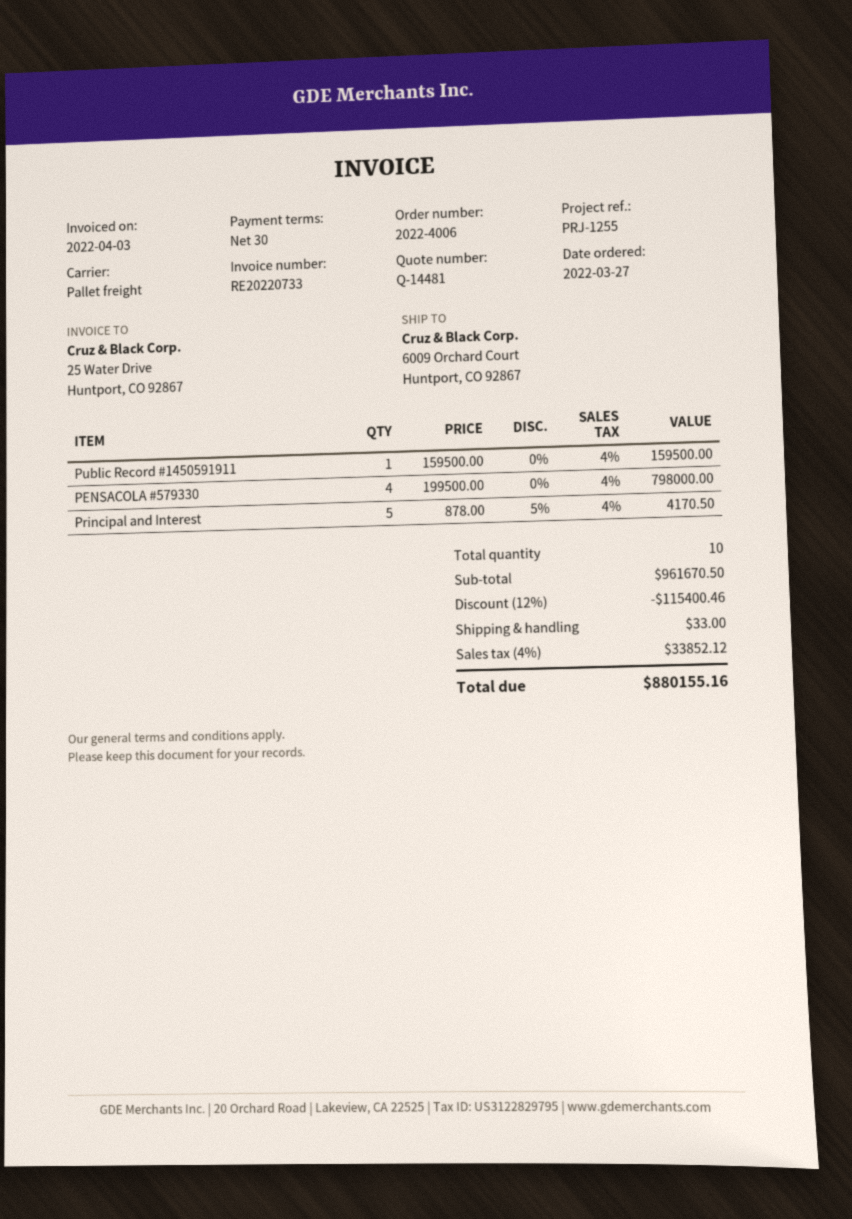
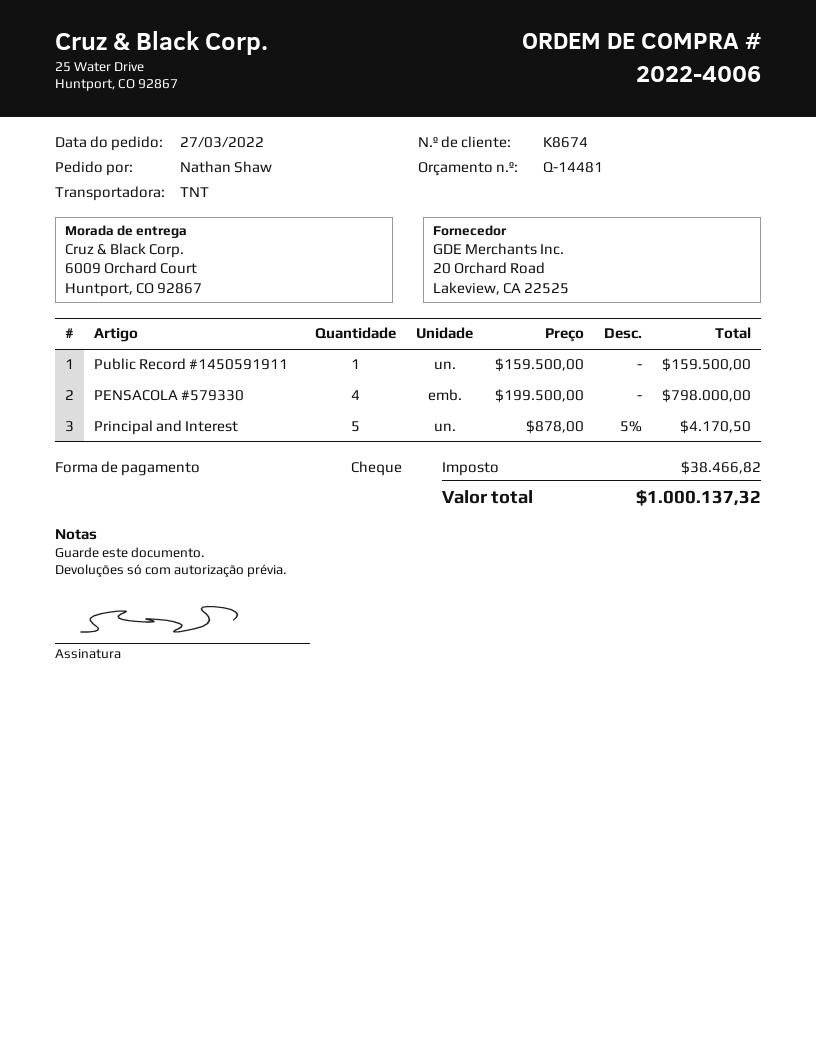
shipping method: pallet freight -> TNT
discount: 12% = 115400.46 -> none
shipping: 33.00 -> none
tax: 33852.12 -> 38466.82
total: 880155.16 -> 1000137.32

